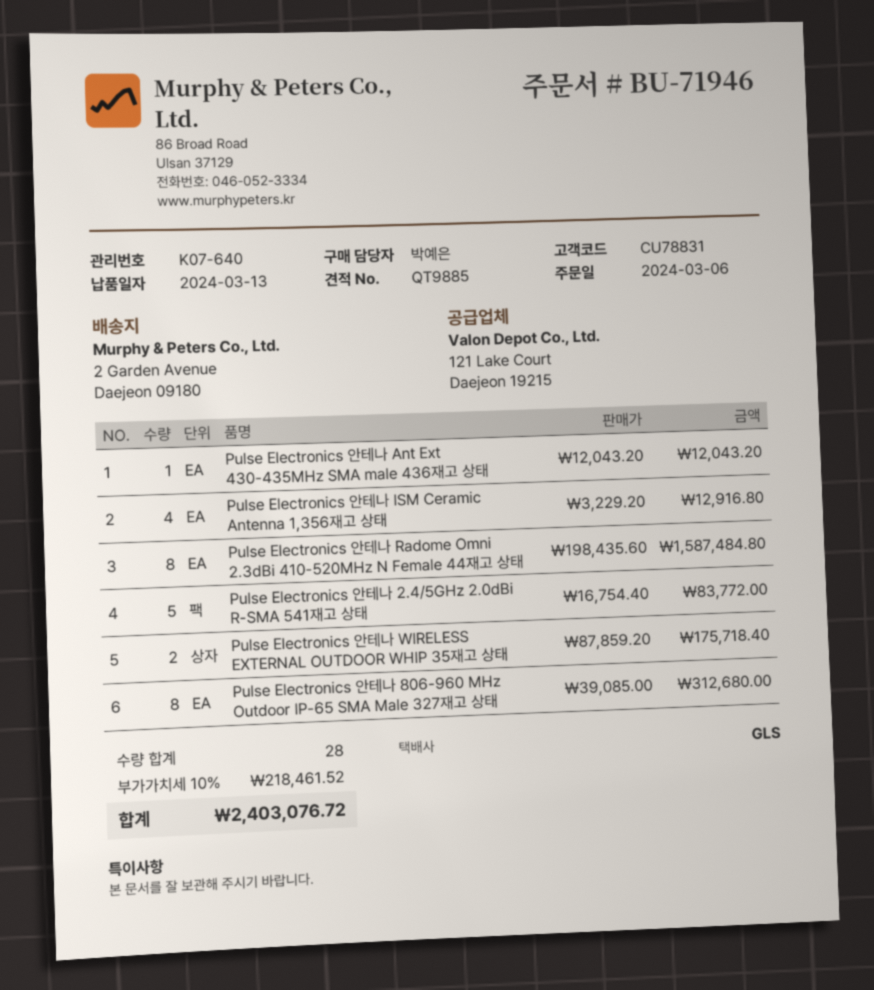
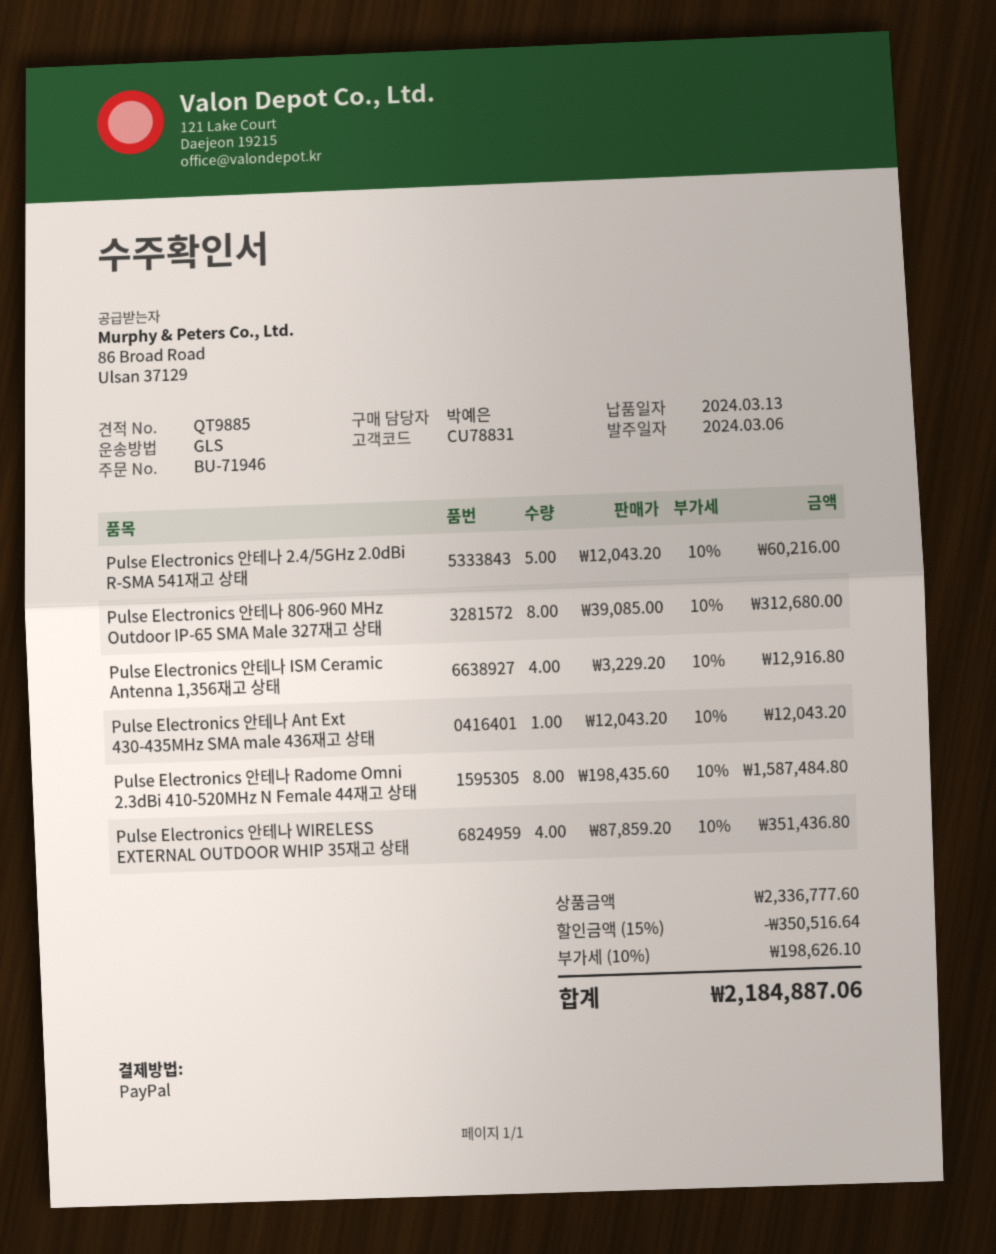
Pulse Electronics 안테나 2.4/5GHz 2.0dBi R-SMA 541재고 상태: 5 x 16754.40 = 83772.00 -> 5 x 12043.20 = 60216.00
Pulse Electronics 안테나 WIRELESS EXTERNAL OUTDOOR WHIP 35재고 상태: 2 x 87859.20 = 175718.40 -> 4 x 87859.20 = 351436.80
discount: none -> 15% = 350516.64
tax: 10% = 218461.52 -> 10% = 198626.10
total: 2403076.72 -> 2184887.06

